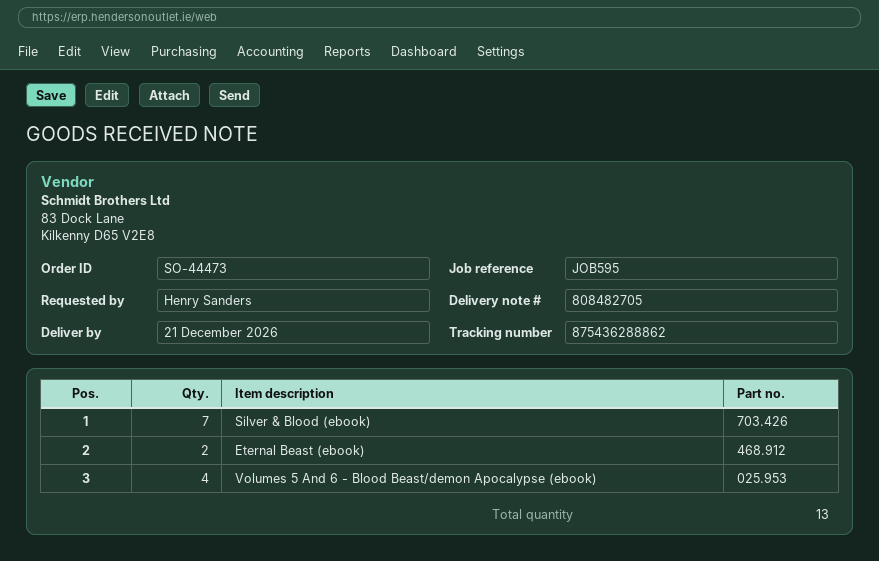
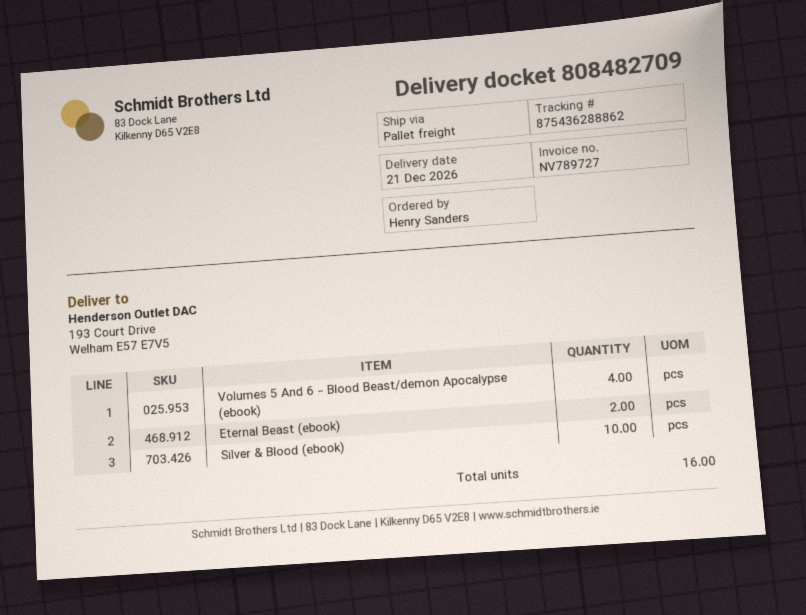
delivery note number: 808482705 -> 808482709
Silver & Blood (ebook): 7 -> 10
total quantity: 13 -> 16

